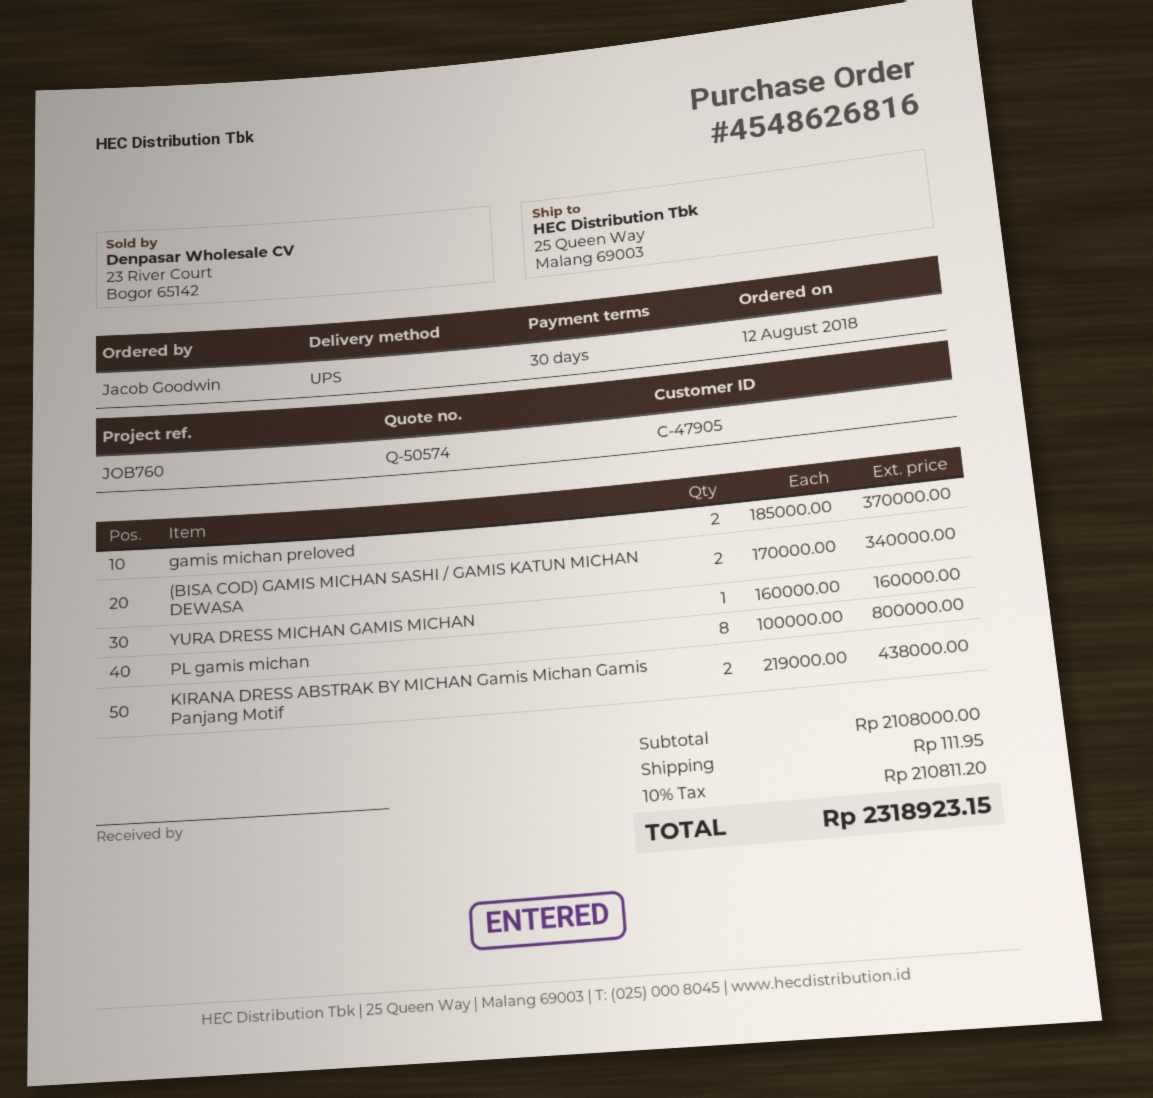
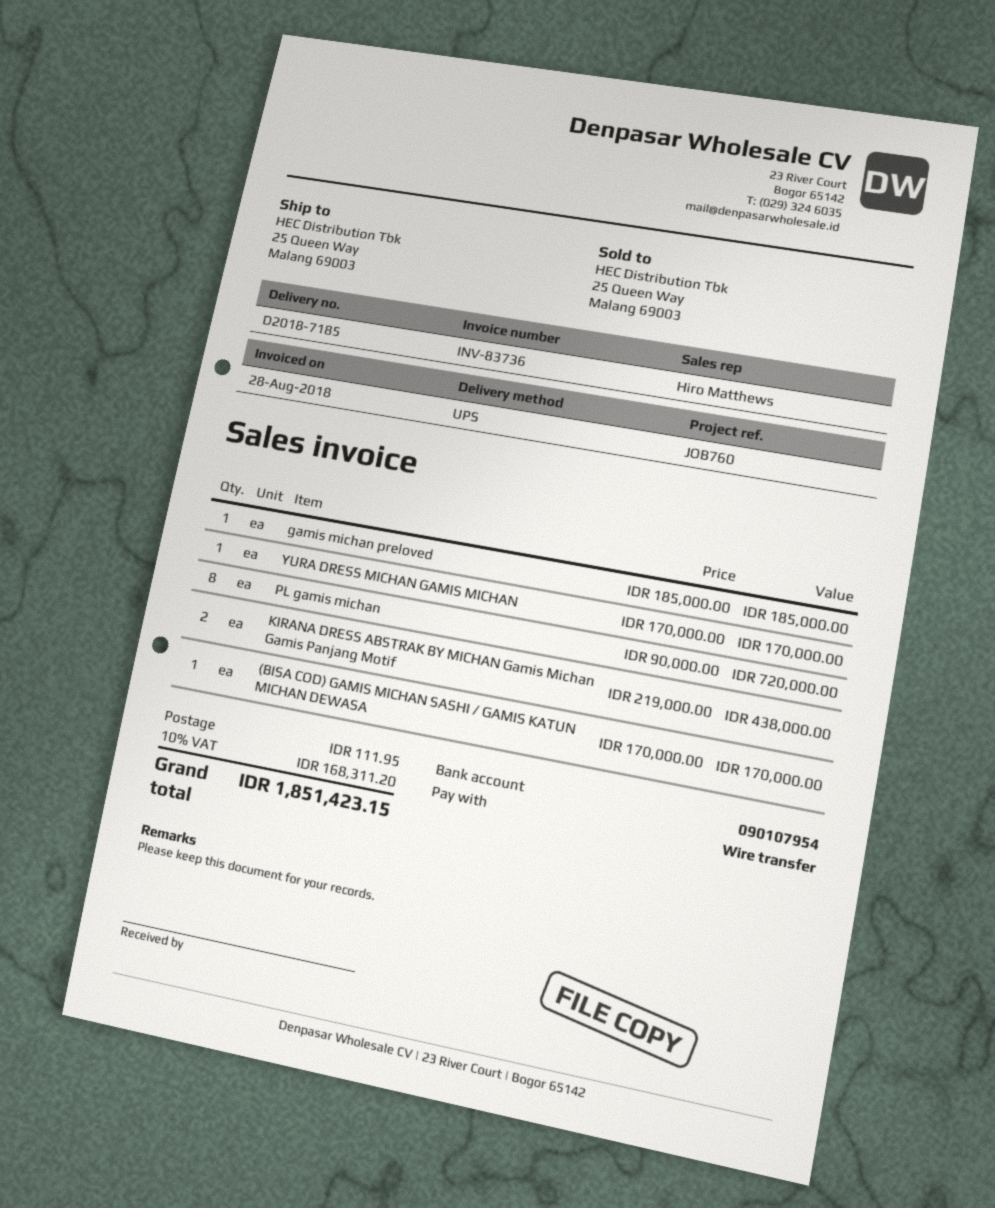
gamis michan preloved: 2 x 185000.00 = 370000.00 -> 1 x 185000.00 = 185000.00
(BISA COD) GAMIS MICHAN SASHI / GAMIS KATUN MICHAN DEWASA: 2 x 170000.00 = 340000.00 -> 1 x 170000.00 = 170000.00
YURA DRESS MICHAN GAMIS MICHAN: 1 x 160000.00 = 160000.00 -> 1 x 170000.00 = 170000.00
PL gamis michan: 8 x 100000.00 = 800000.00 -> 8 x 90000.00 = 720000.00
tax: 10% = 210811.20 -> 10% = 168311.20
total: 2318923.15 -> 1851423.15

